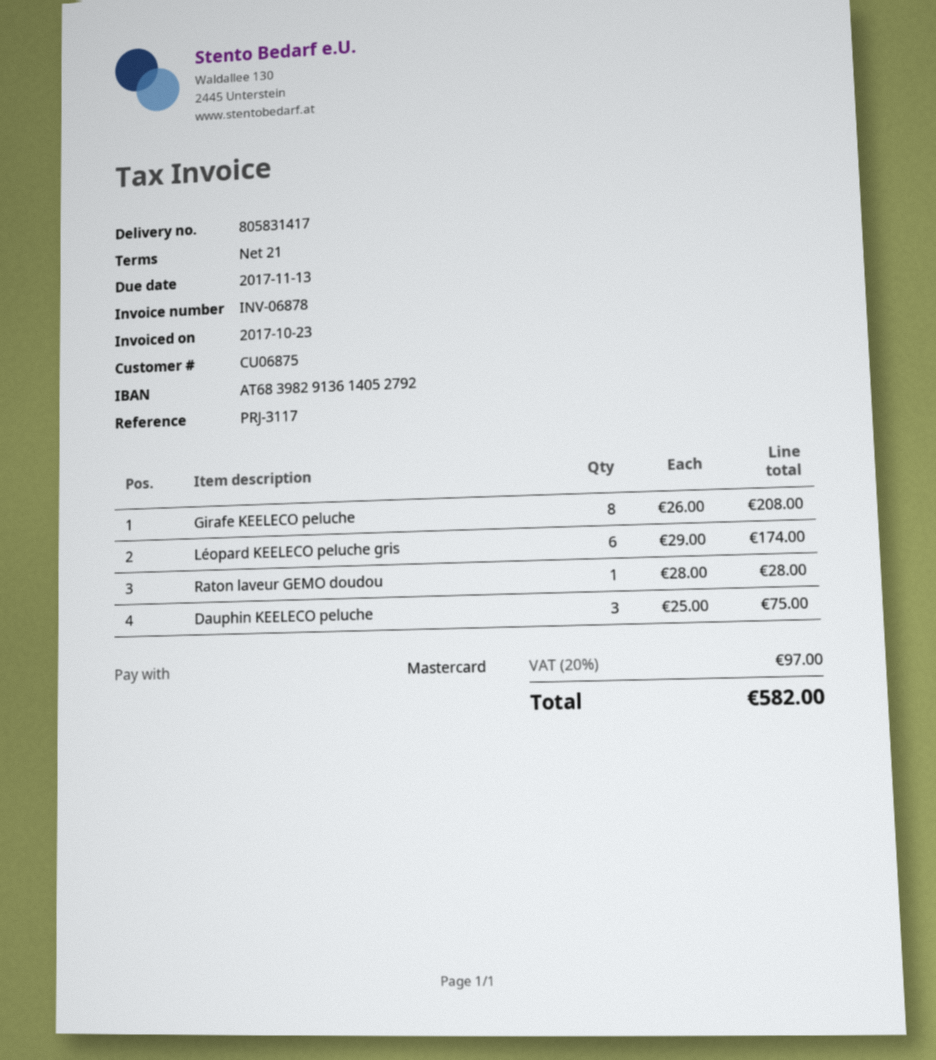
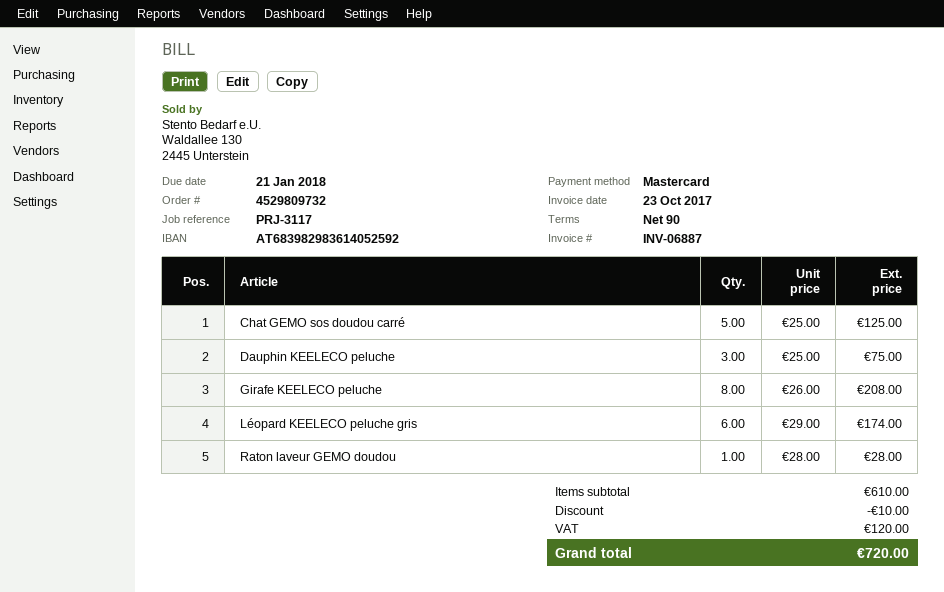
invoice number: INV-06878 -> INV-06887
payment terms: 21 days -> 90 days
due date: 2017-11-13 -> 2018-01-21
bank account: AT683982913614052792 -> AT683982983614052592
Chat GEMO sos doudou carré: none -> 5 x 25.00 = 125.00
discount: none -> 10.00
tax: 97.00 -> 120.00
total: 582.00 -> 720.00

